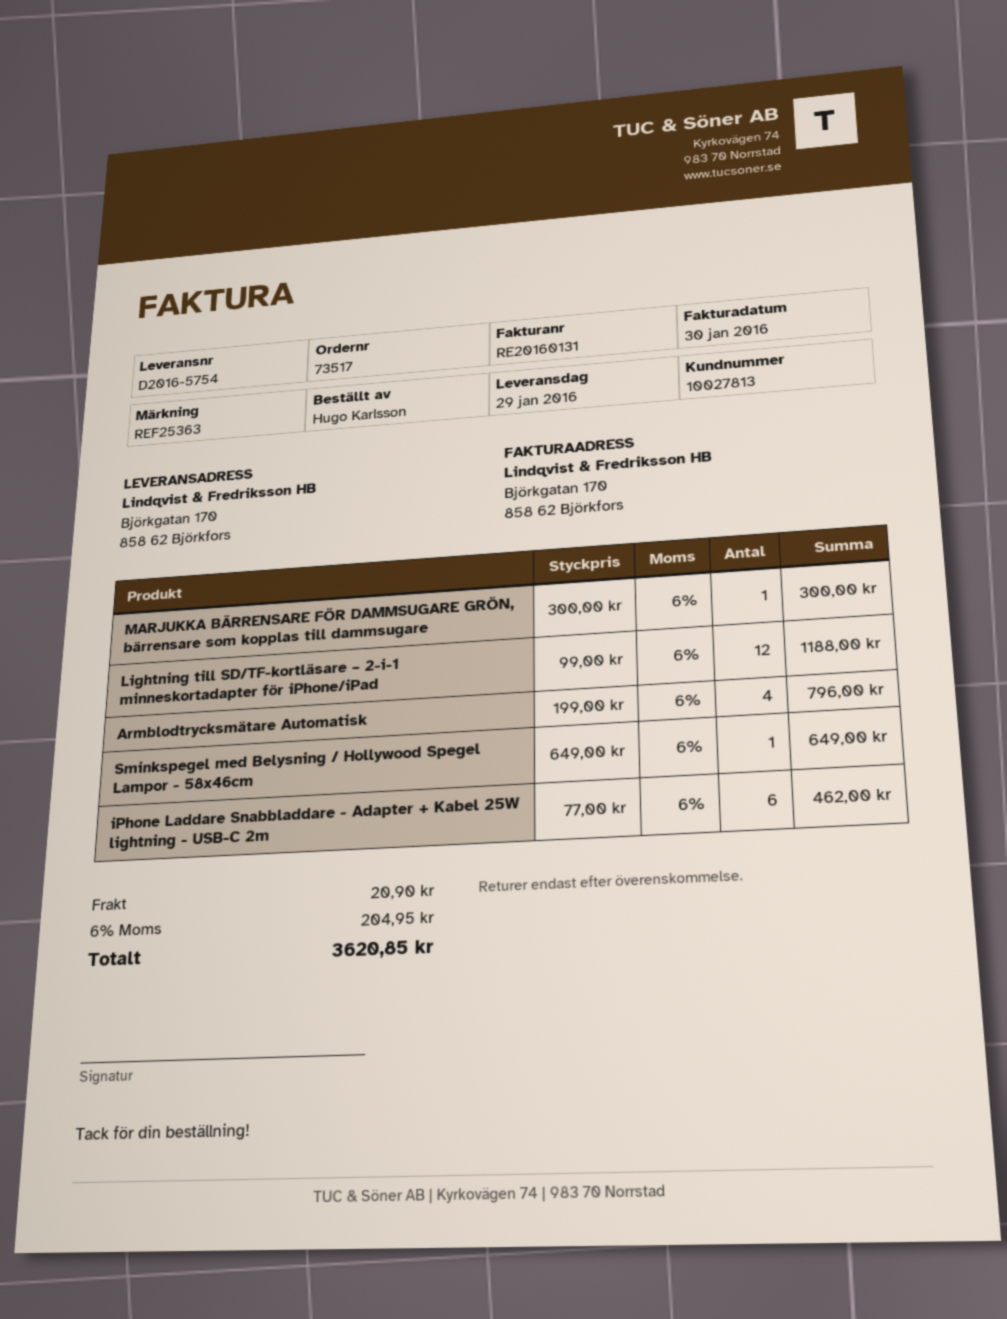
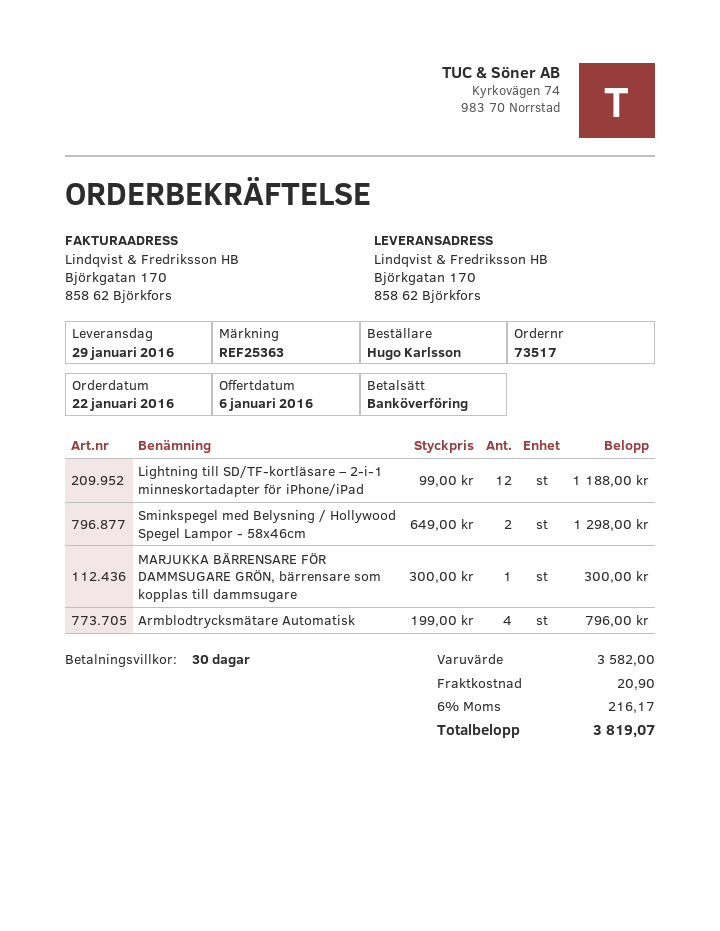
Sminkspegel med Belysning / Hollywood Spegel Lampor - 58x46cm: 1 x 649.00 = 649.00 -> 2 x 649.00 = 1298.00
iPhone Laddare Snabbladdare - Adapter + Kabel 25W lightning - USB-C 2m: 6 x 77.00 = 462.00 -> none
tax: 6% = 204.95 -> 6% = 216.17
total: 3620.85 -> 3819.07

